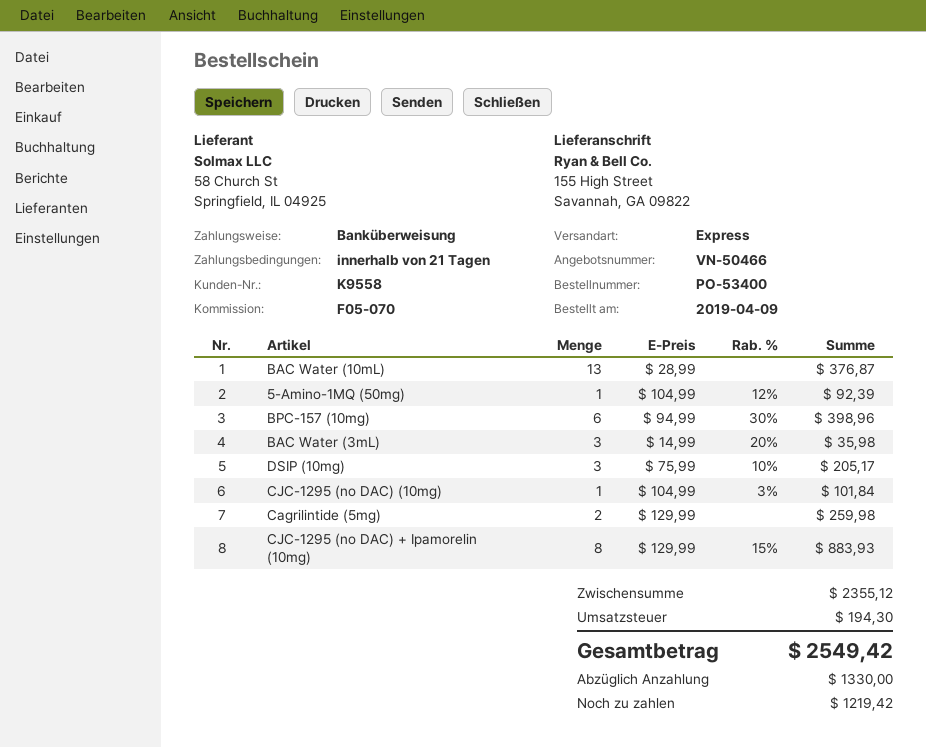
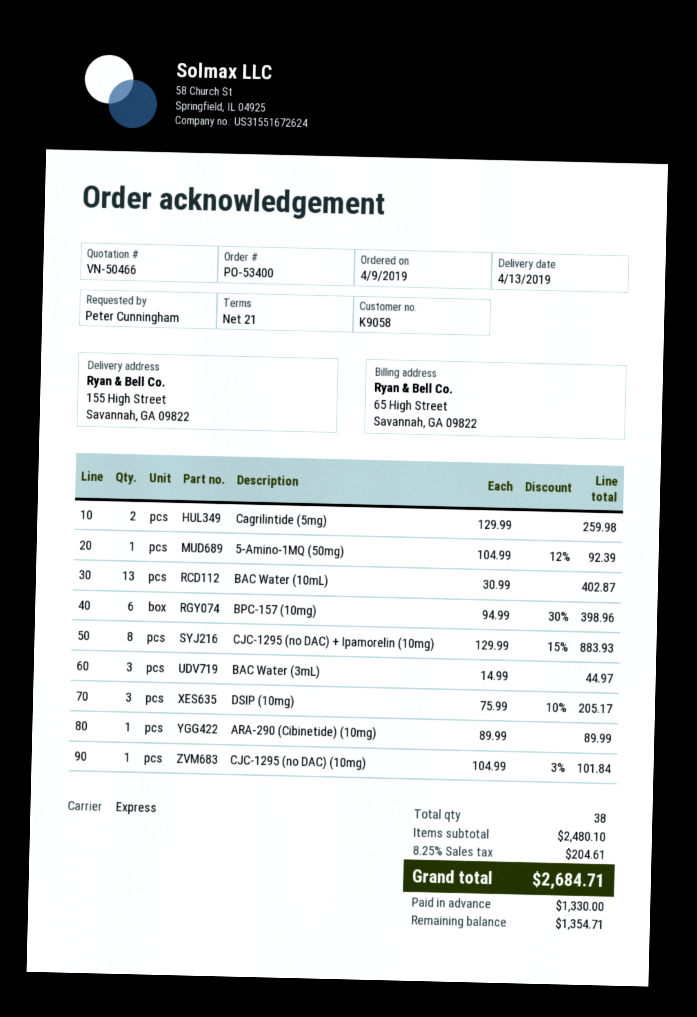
customer number: K9558 -> K9058
BAC Water (10mL): 13 x 28.99 = 376.87 -> 13 x 30.99 = 402.87
BAC Water (3mL): 3 x 14.99 - 20% = 35.98 -> 3 x 14.99 = 44.97
ARA-290 (Cibinetide) (10mg): none -> 1 x 89.99 = 89.99
subtotal: 2355.12 -> 2480.10
tax: 194.30 -> 204.61
total: 2549.42 -> 2684.71
balance: 1219.42 -> 1354.71

